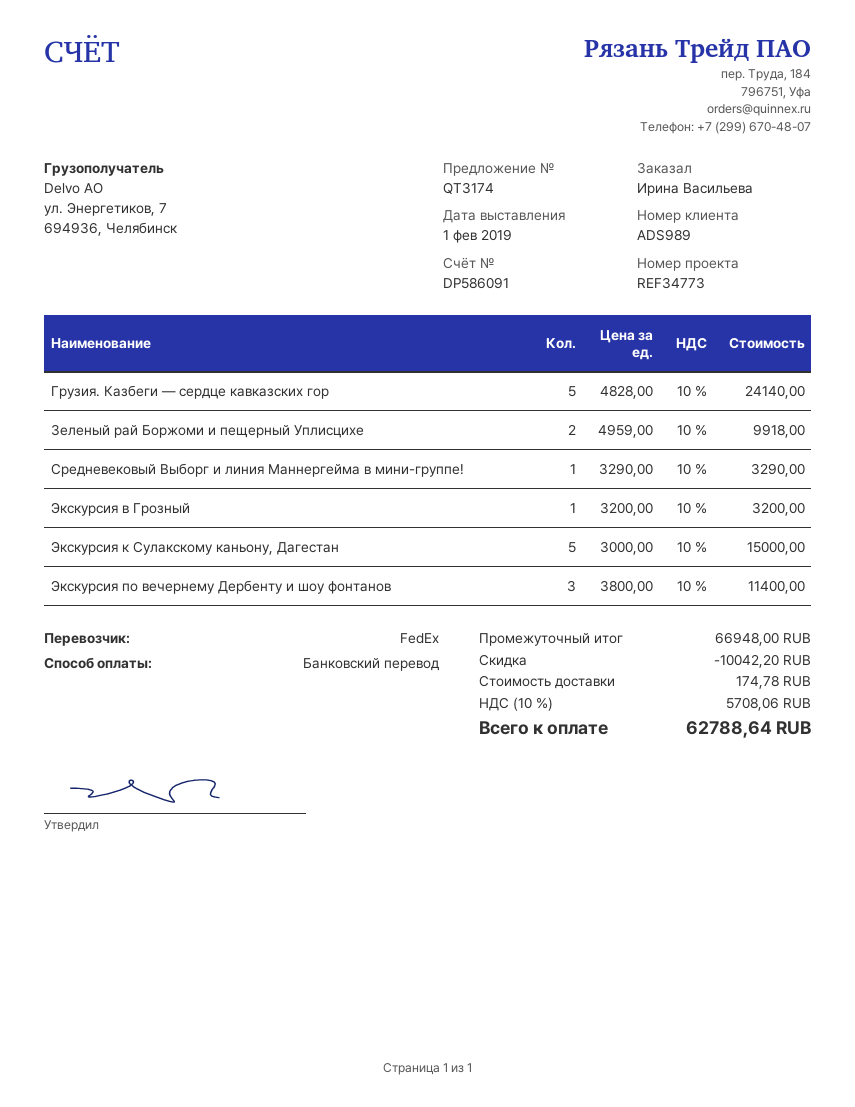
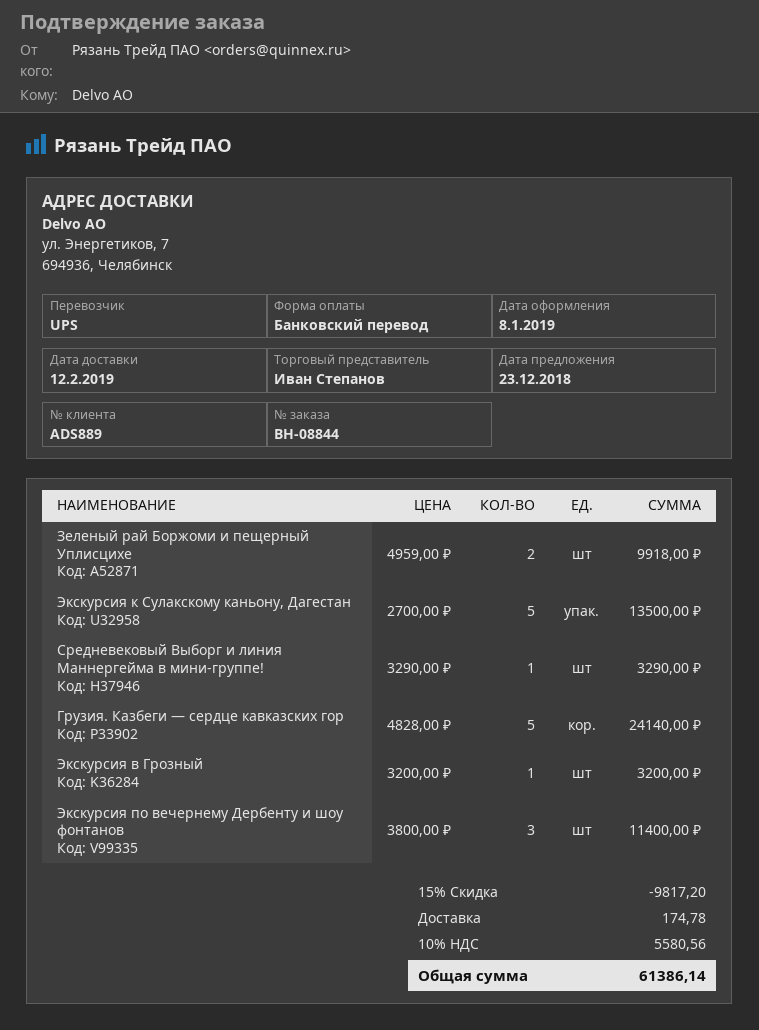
customer number: ADS989 -> ADS889
shipping method: FedEx -> UPS
Экскурсия к Сулакскому каньону, Дагестан: 5 x 3000.00 = 15000.00 -> 5 x 2700.00 = 13500.00
discount: 10042.20 -> 9817.20
tax: 10% = 5708.06 -> 10% = 5580.56
total: 62788.64 -> 61386.14

